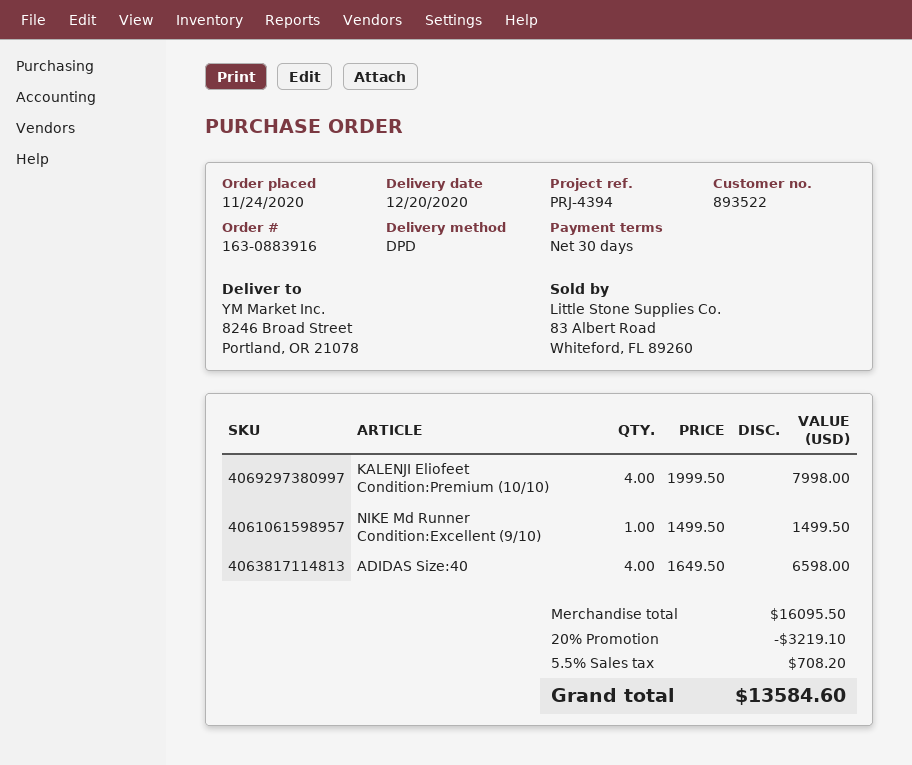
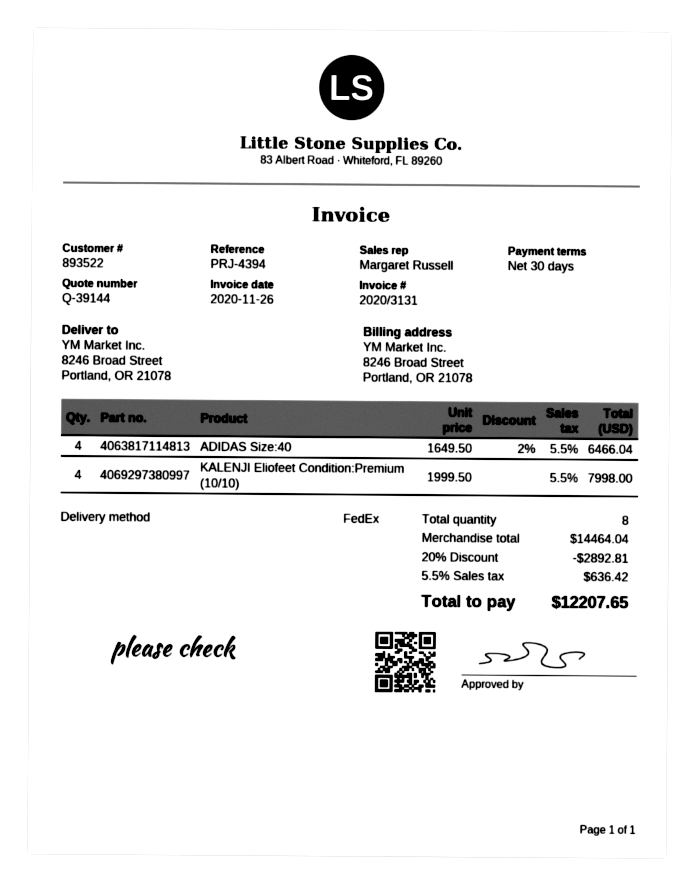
shipping method: DPD -> FedEx
NIKE Md Runner Condition:Excellent (9/10): 1 x 1499.50 = 1499.50 -> none
ADIDAS Size:40: 4 x 1649.50 = 6598.00 -> 4 x 1649.50 - 2% = 6466.04
subtotal: 16095.50 -> 14464.04
discount: 20% = 3219.10 -> 20% = 2892.81
tax: 5.5% = 708.20 -> 5.5% = 636.42
total: 13584.60 -> 12207.65

